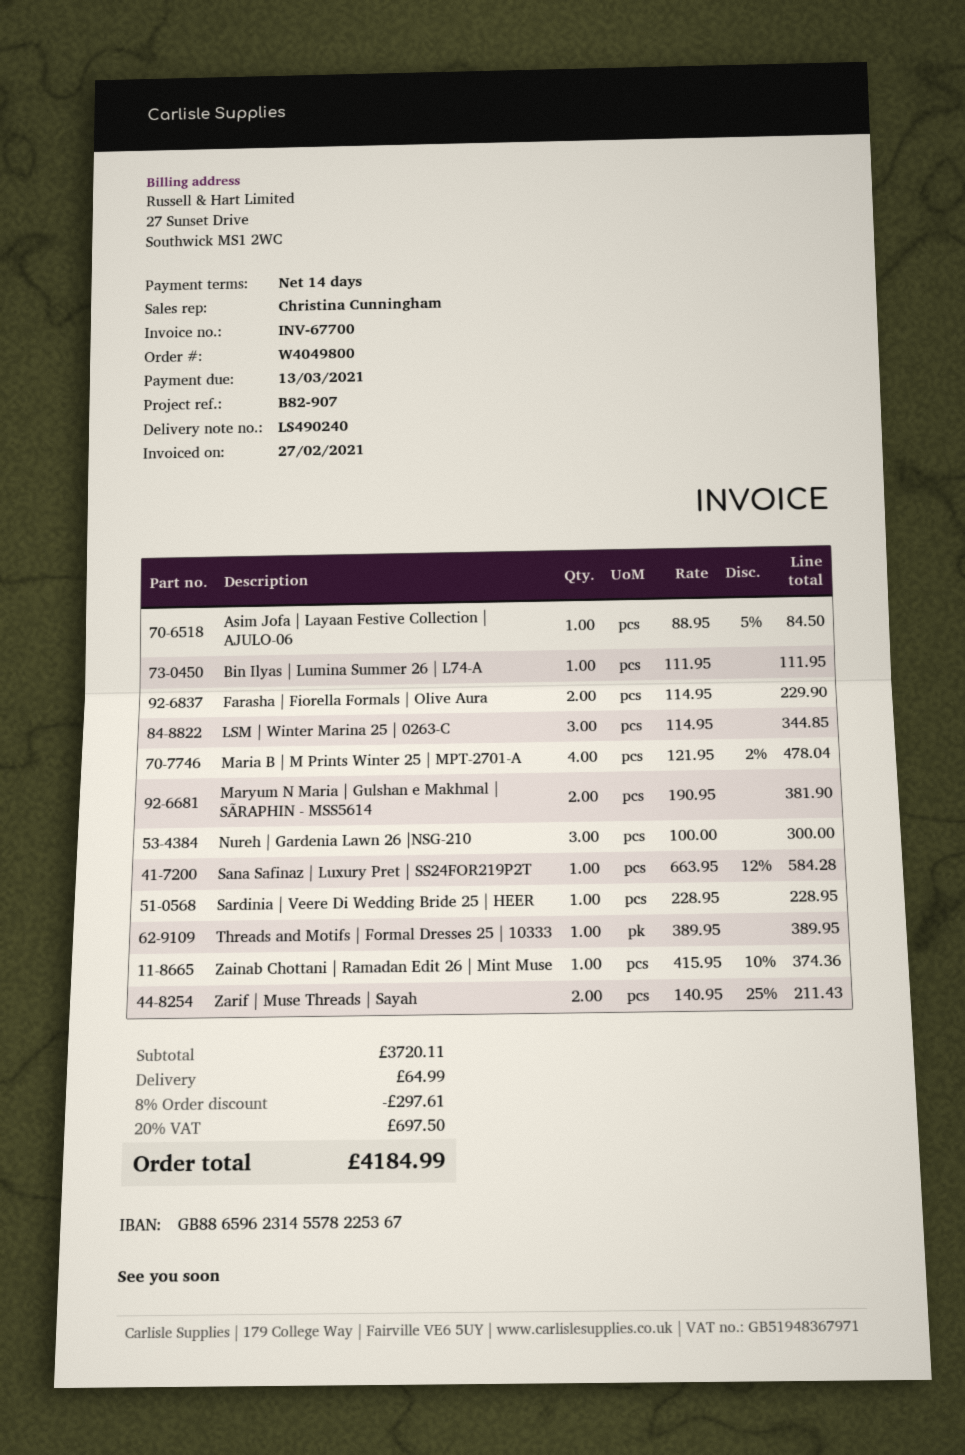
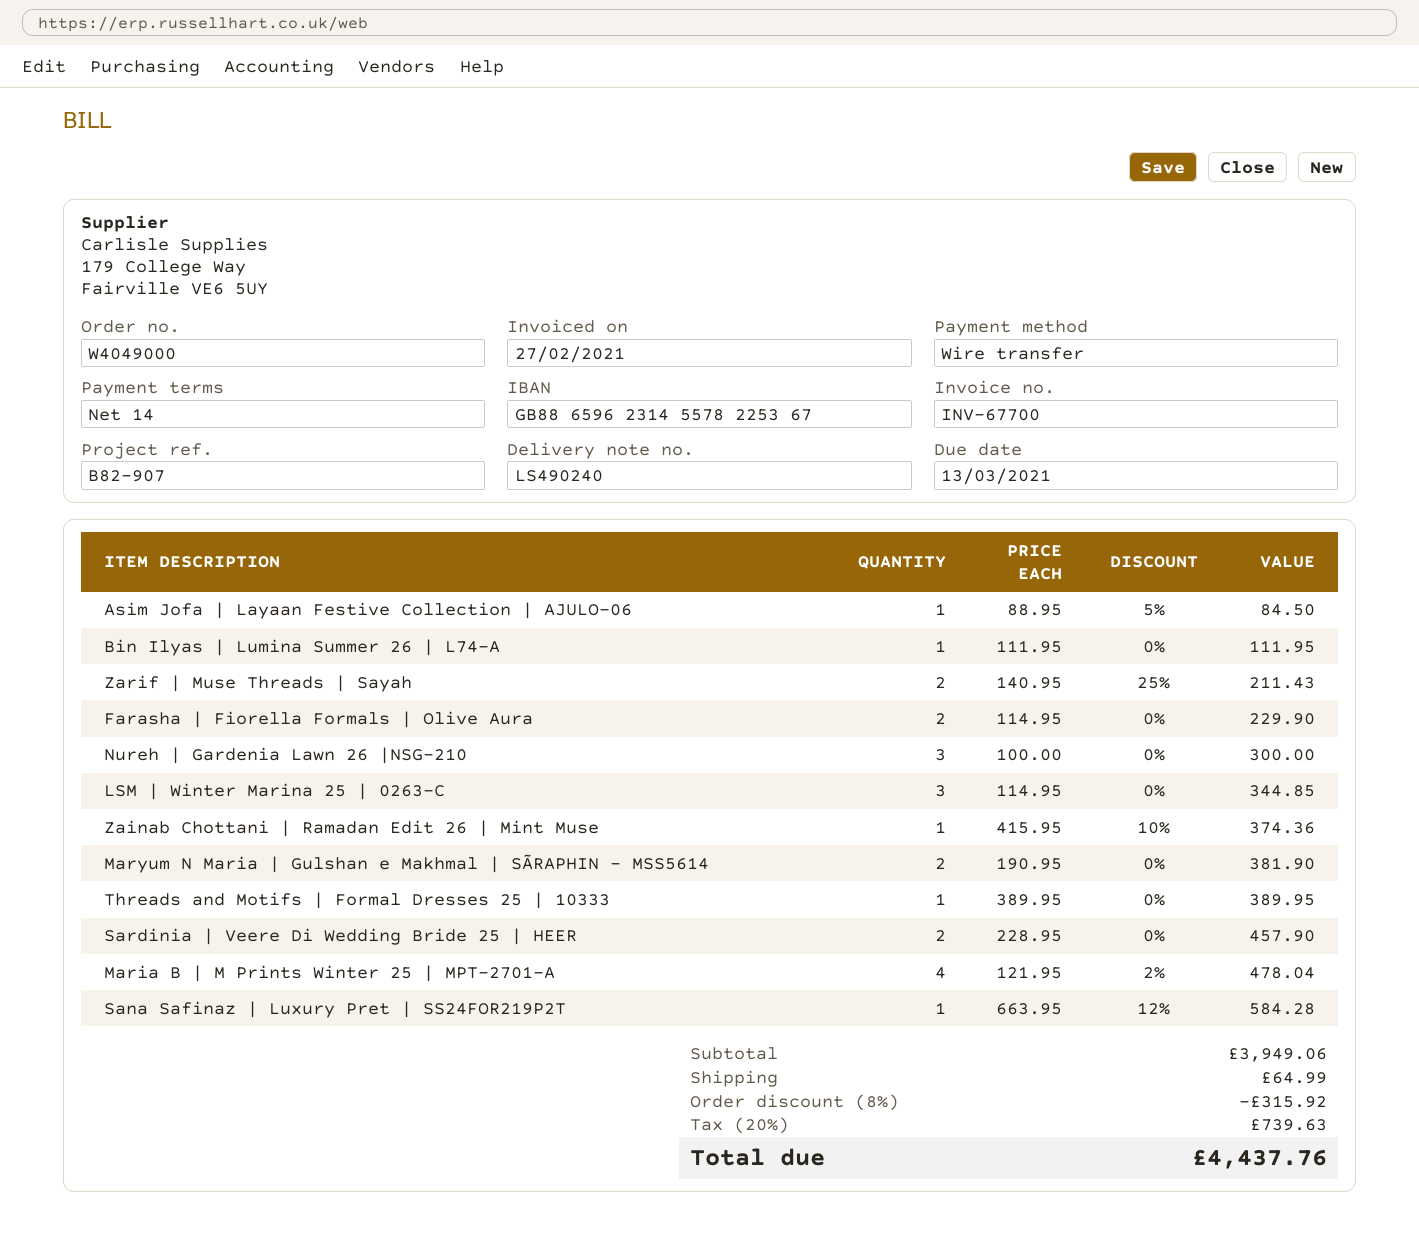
order number: W4049800 -> W4049000
Sardinia | Veere Di Wedding Bride 25 | HEER: 1 x 228.95 = 228.95 -> 2 x 228.95 = 457.90
subtotal: 3720.11 -> 3949.06
discount: 8% = 297.61 -> 8% = 315.92
tax: 20% = 697.50 -> 20% = 739.63
total: 4184.99 -> 4437.76

